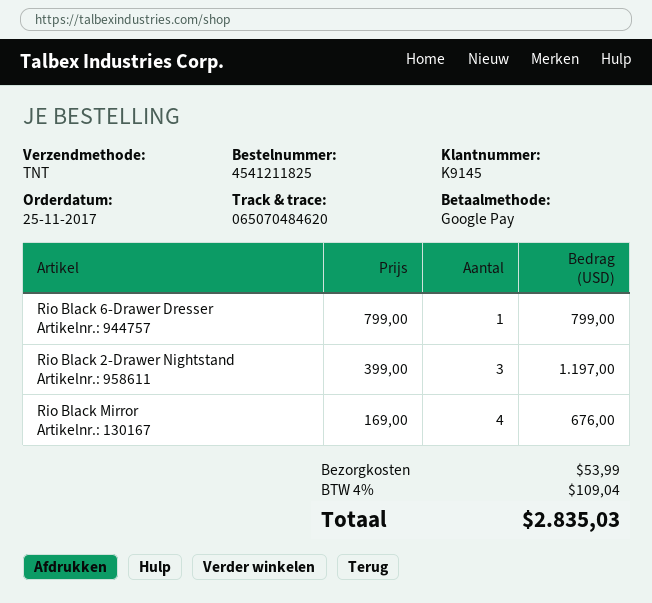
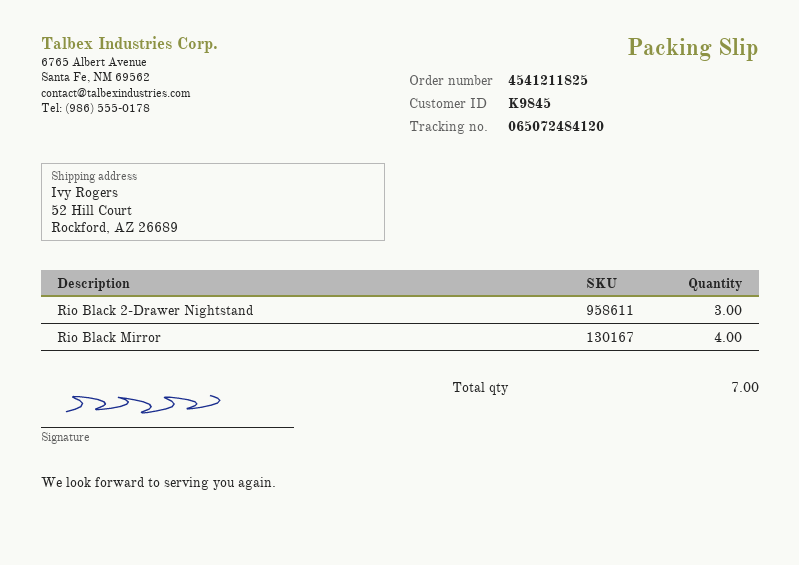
customer number: K9145 -> K9845
tracking number: 065070484620 -> 065072484120
Rio Black 6-Drawer Dresser: 1 -> none

